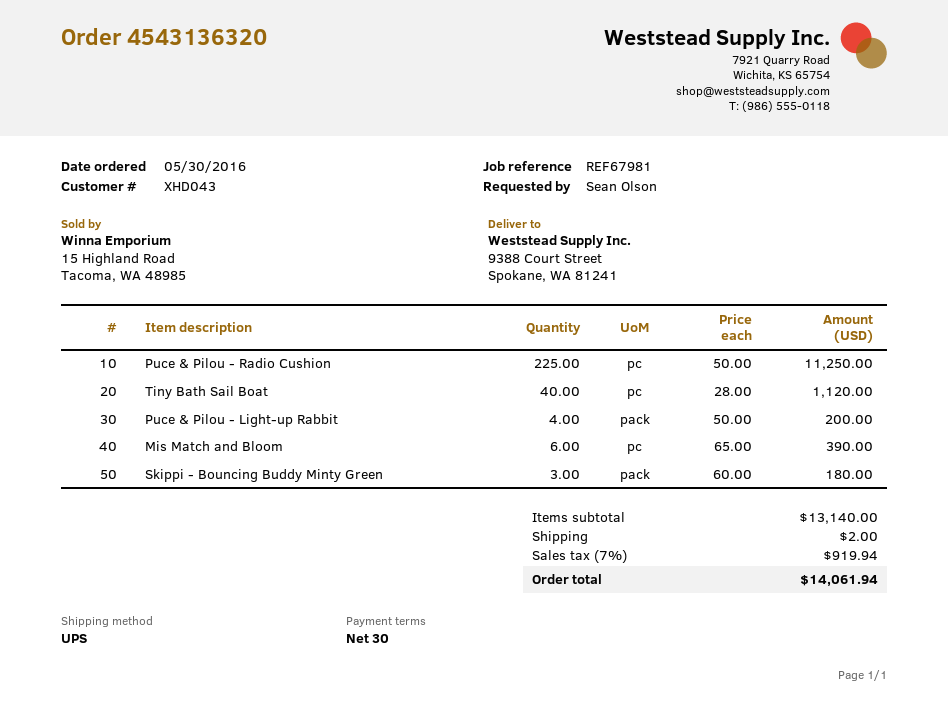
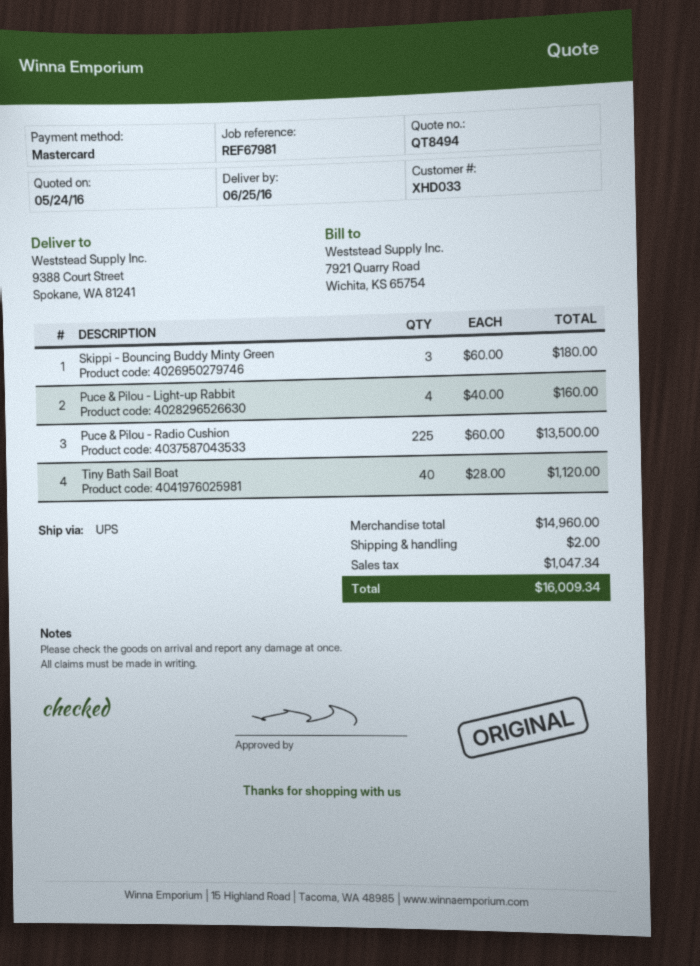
customer number: XHD043 -> XHD033
Puce & Pilou - Radio Cushion: 225 x 50.00 = 11250.00 -> 225 x 60.00 = 13500.00
Puce & Pilou - Light-up Rabbit: 4 x 50.00 = 200.00 -> 4 x 40.00 = 160.00
Mis Match and Bloom: 6 x 65.00 = 390.00 -> none
subtotal: 13140.00 -> 14960.00
tax: 919.94 -> 1047.34
total: 14061.94 -> 16009.34

